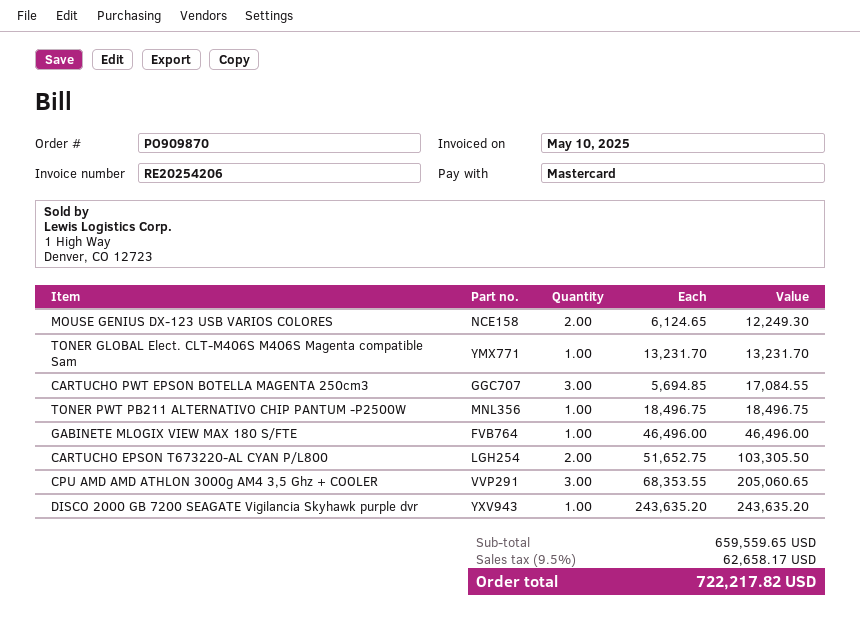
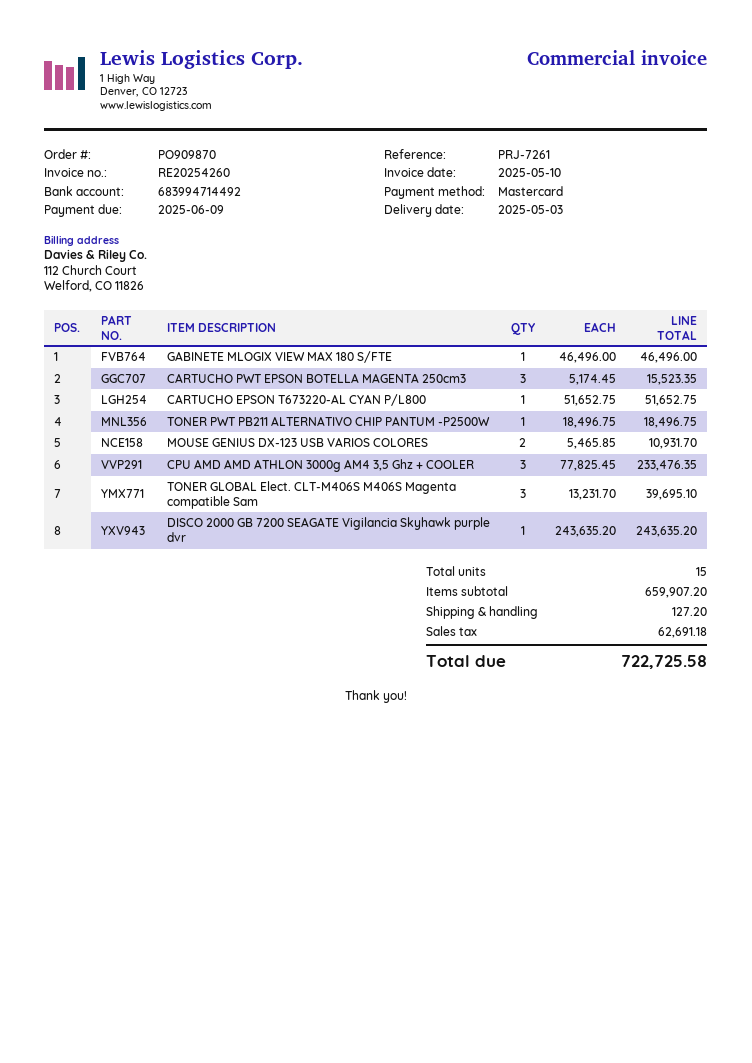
invoice number: RE20254206 -> RE20254260
MOUSE GENIUS DX-123 USB VARIOS COLORES: 2 x 6124.65 = 12249.30 -> 2 x 5465.85 = 10931.70
TONER GLOBAL Elect. CLT-M406S M406S Magenta compatible Sam: 1 x 13231.70 = 13231.70 -> 3 x 13231.70 = 39695.10
CARTUCHO PWT EPSON BOTELLA MAGENTA 250cm3: 3 x 5694.85 = 17084.55 -> 3 x 5174.45 = 15523.35
CARTUCHO EPSON T673220-AL CYAN P/L800: 2 x 51652.75 = 103305.50 -> 1 x 51652.75 = 51652.75
CPU AMD AMD ATHLON 3000g AM4 3,5 Ghz + COOLER: 3 x 68353.55 = 205060.65 -> 3 x 77825.45 = 233476.35
subtotal: 659559.65 -> 659907.20
shipping: none -> 127.20
tax: 62658.17 -> 62691.18
total: 722217.82 -> 722725.58

